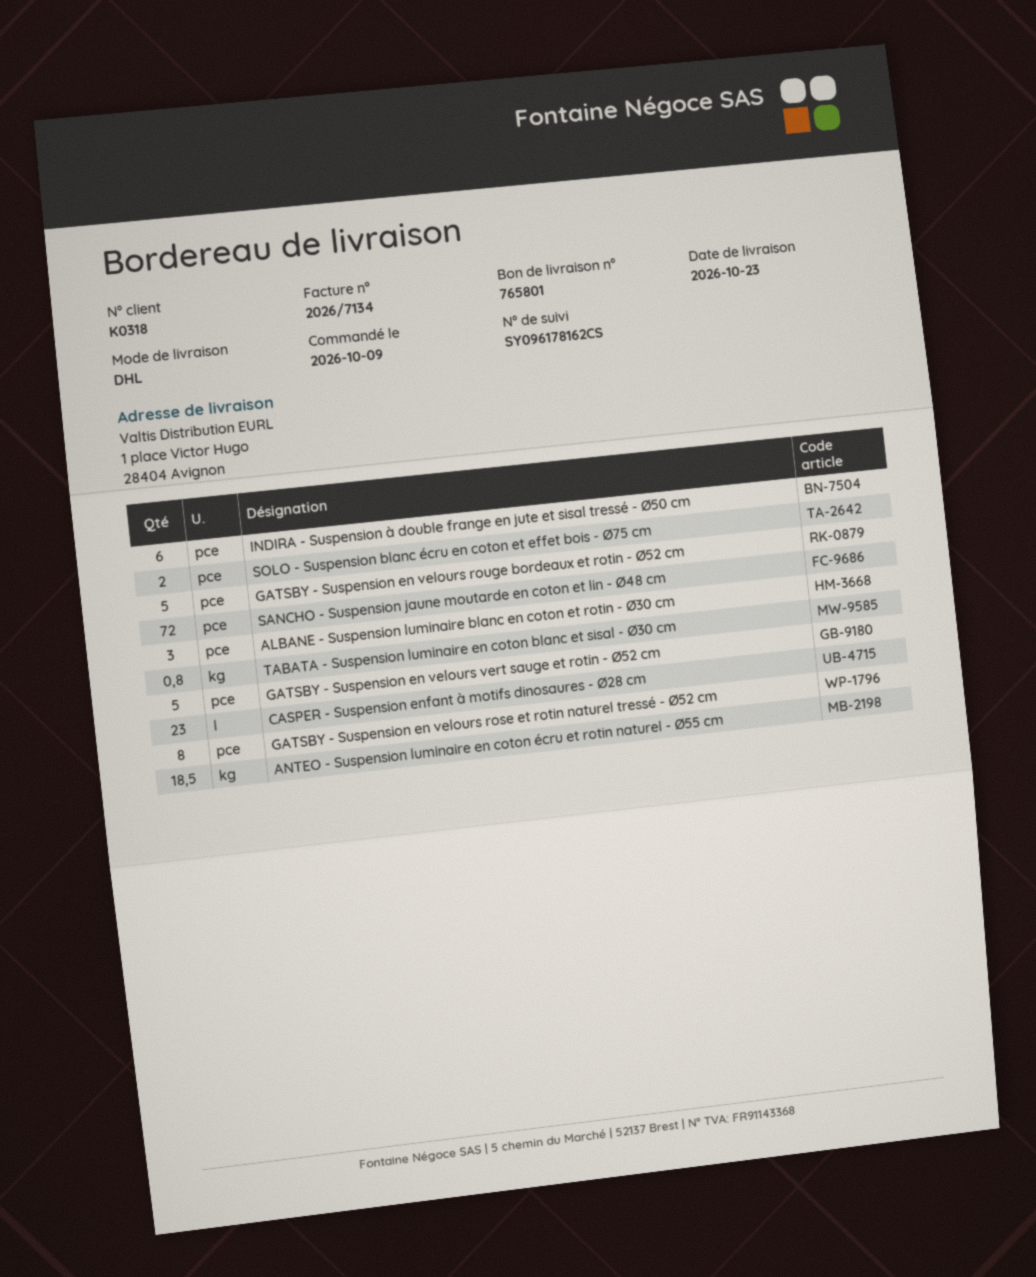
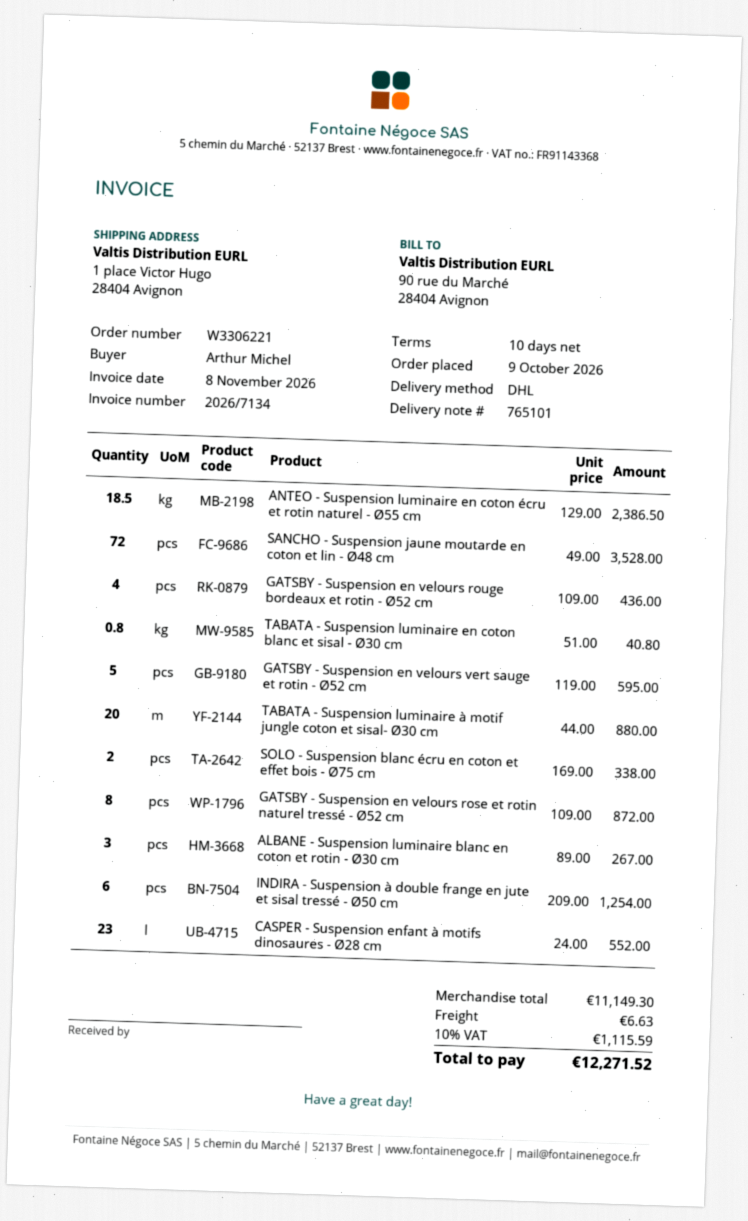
delivery note number: 765801 -> 765101
GATSBY - Suspension en velours rouge bordeaux et rotin - Ø52 cm: 5 -> 4
TABATA - Suspension luminaire à motif jungle coton et sisal- Ø30 cm: none -> 20

